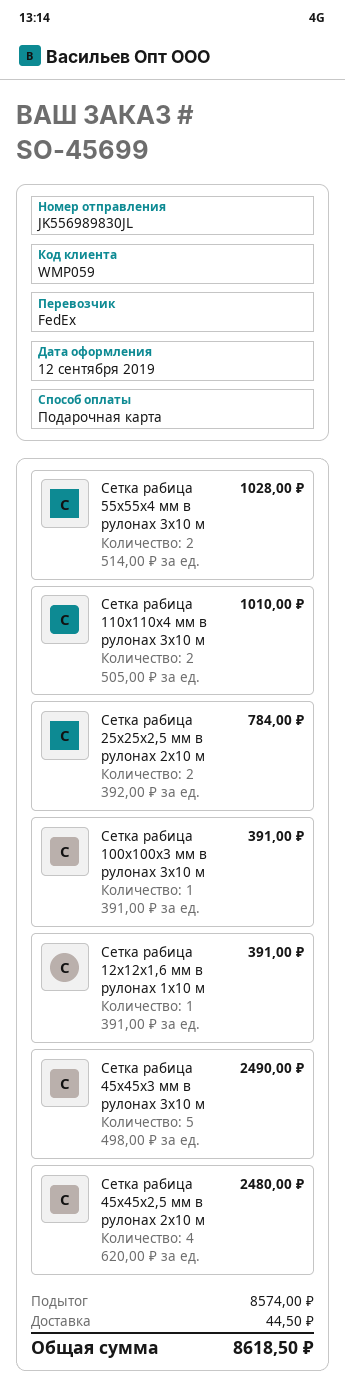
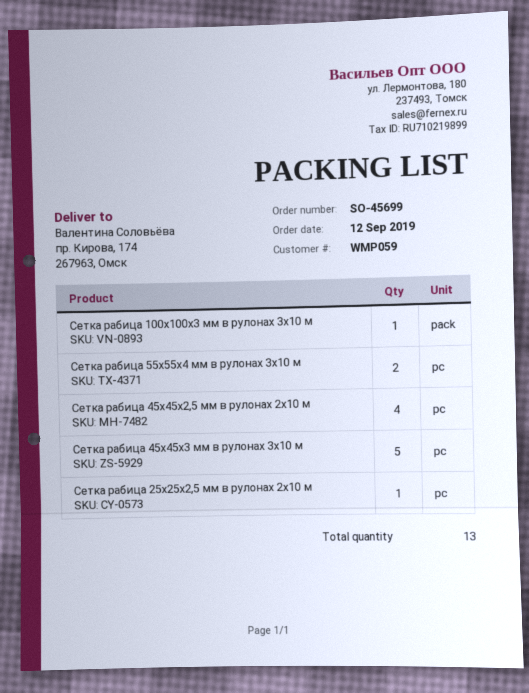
Сетка рабица 110х110х4 мм в рулонах 3х10 м: 2 -> none
Сетка рабица 25х25х2,5 мм в рулонах 2х10 м: 2 -> 1
Сетка рабица 12х12х1,6 мм в рулонах 1х10 м: 1 -> none

